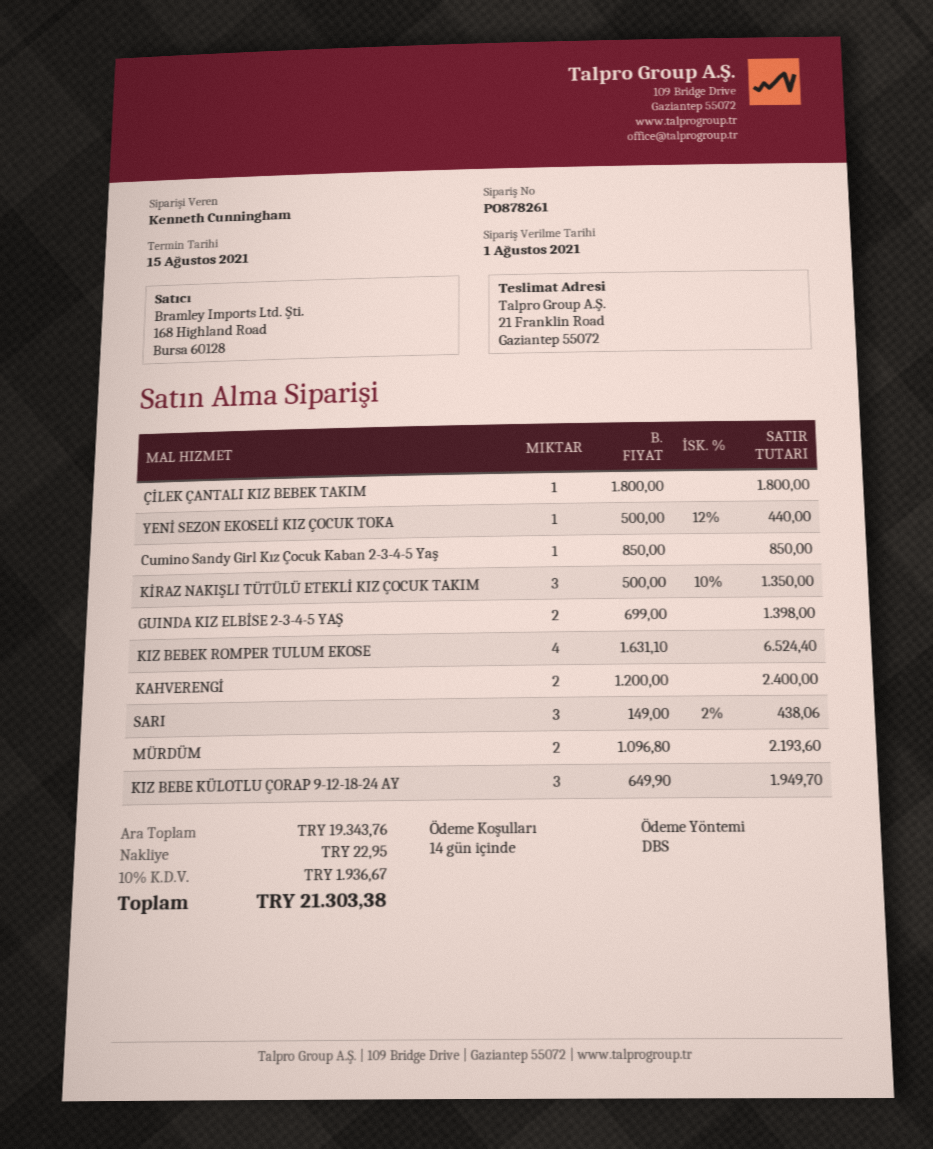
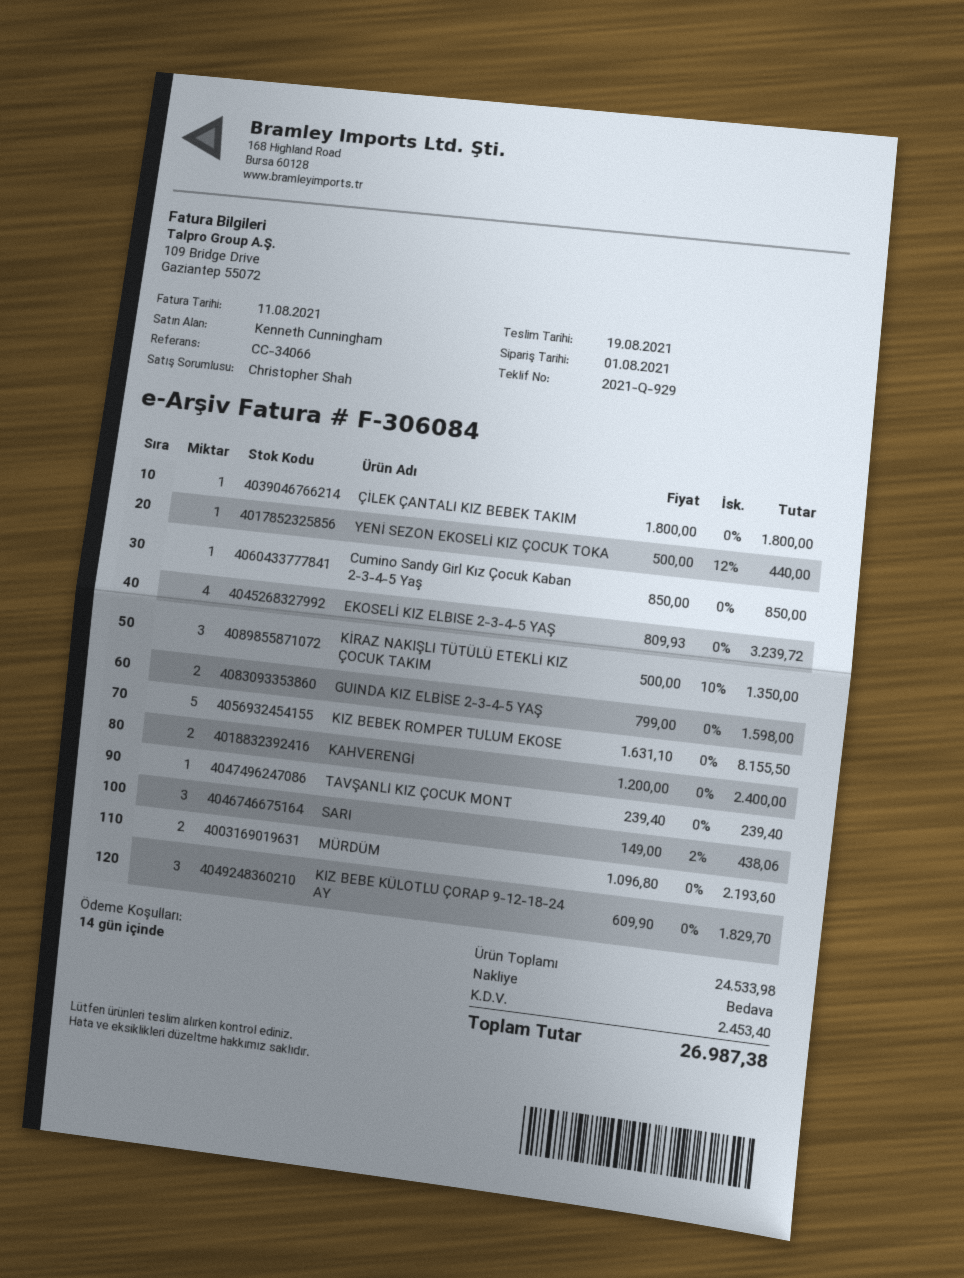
delivery date: 2021-08-15 -> 2021-08-19
GUINDA KIZ ELBİSE 2-3-4-5 YAŞ: 2 x 699.00 = 1398.00 -> 2 x 799.00 = 1598.00
KIZ BEBEK ROMPER TULUM EKOSE: 4 x 1631.10 = 6524.40 -> 5 x 1631.10 = 8155.50
KIZ BEBE KÜLOTLU ÇORAP 9-12-18-24 AY: 3 x 649.90 = 1949.70 -> 3 x 609.90 = 1829.70
EKOSELİ KIZ ELBISE 2-3-4-5 YAŞ: none -> 4 x 809.93 = 3239.72
TAVŞANLI KIZ ÇOCUK MONT: none -> 1 x 239.40 = 239.40
subtotal: 19343.76 -> 24533.98
shipping: 22.95 -> 0.00
tax: 1936.67 -> 2453.40
total: 21303.38 -> 26987.38

